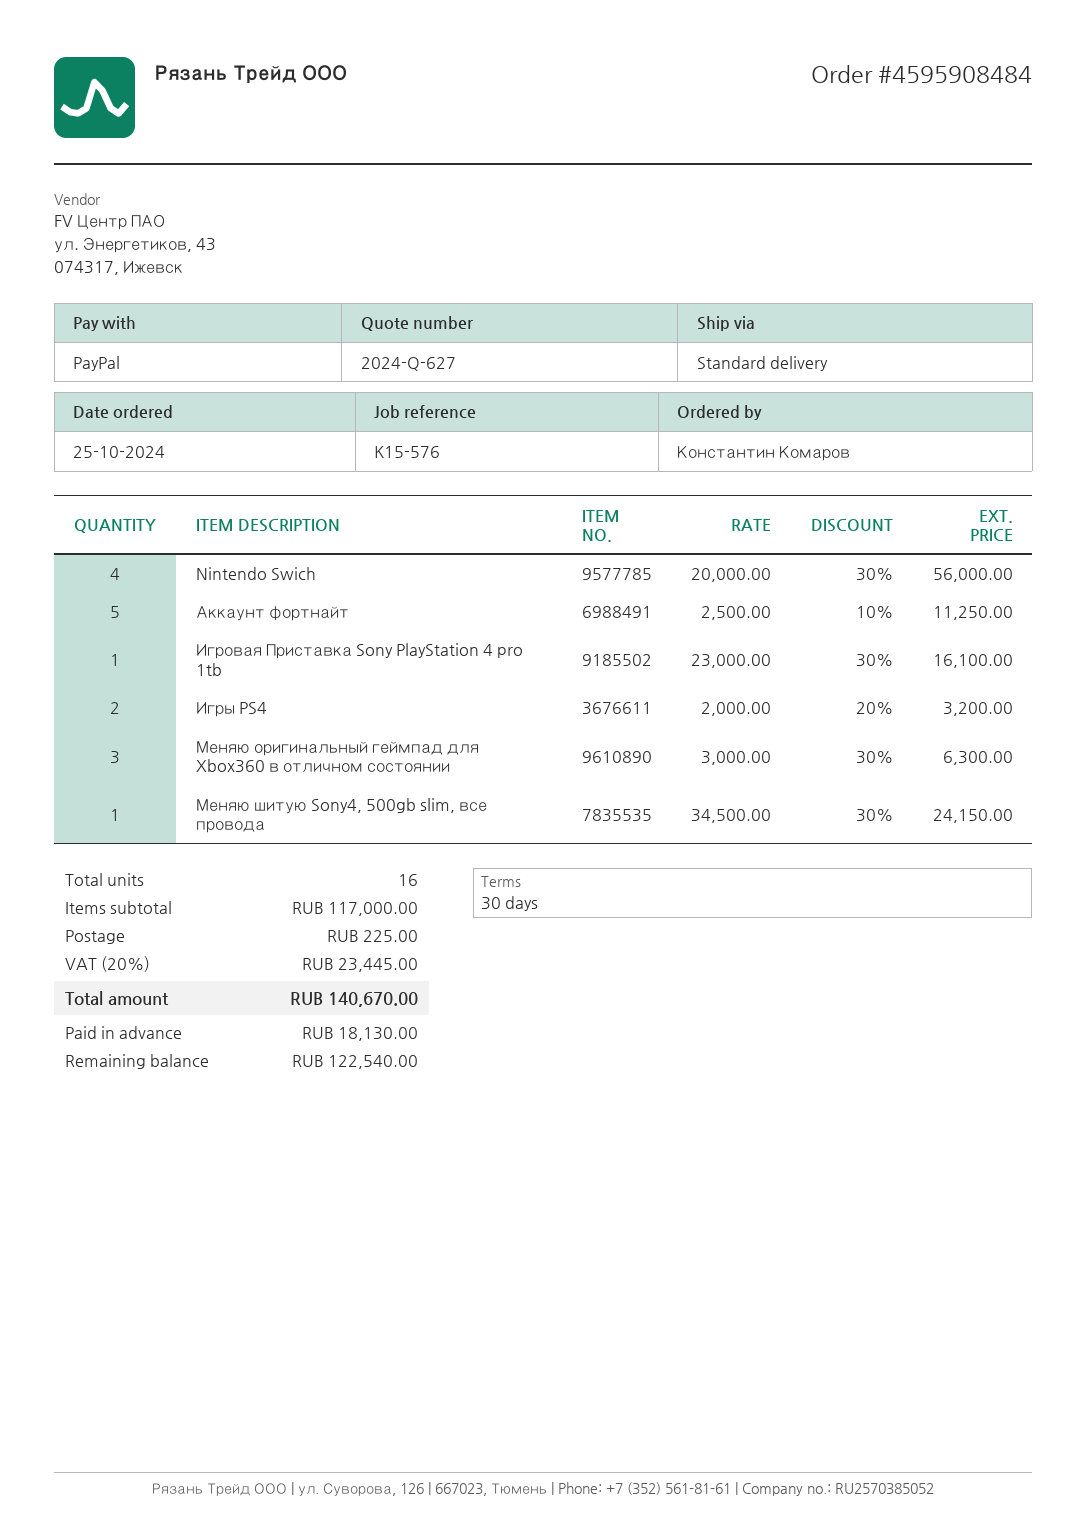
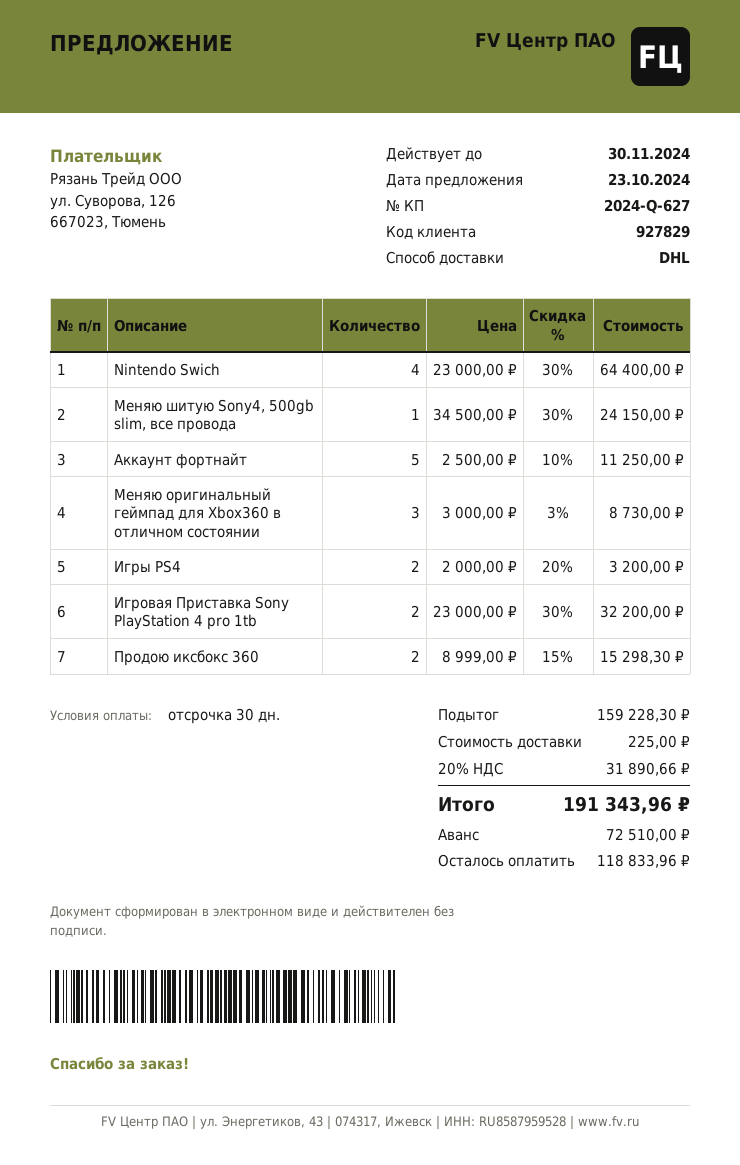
shipping method: standard -> DHL
Nintendo Swich: 4 x 20000.00 - 30% = 56000.00 -> 4 x 23000.00 - 30% = 64400.00
Игровая Приставка Sony PlayStation 4 pro 1tb: 1 x 23000.00 - 30% = 16100.00 -> 2 x 23000.00 - 30% = 32200.00
Меняю оригинальный геймпад для Xbox360 в отличном состоянии: 3 x 3000.00 - 30% = 6300.00 -> 3 x 3000.00 - 3% = 8730.00
Продою иксбокс 360: none -> 2 x 8999.00 - 15% = 15298.30
subtotal: 117000.00 -> 159228.30
tax: 20% = 23445.00 -> 20% = 31890.66
total: 140670.00 -> 191343.96
deposit: 18130.00 -> 72510.00
balance: 122540.00 -> 118833.96

